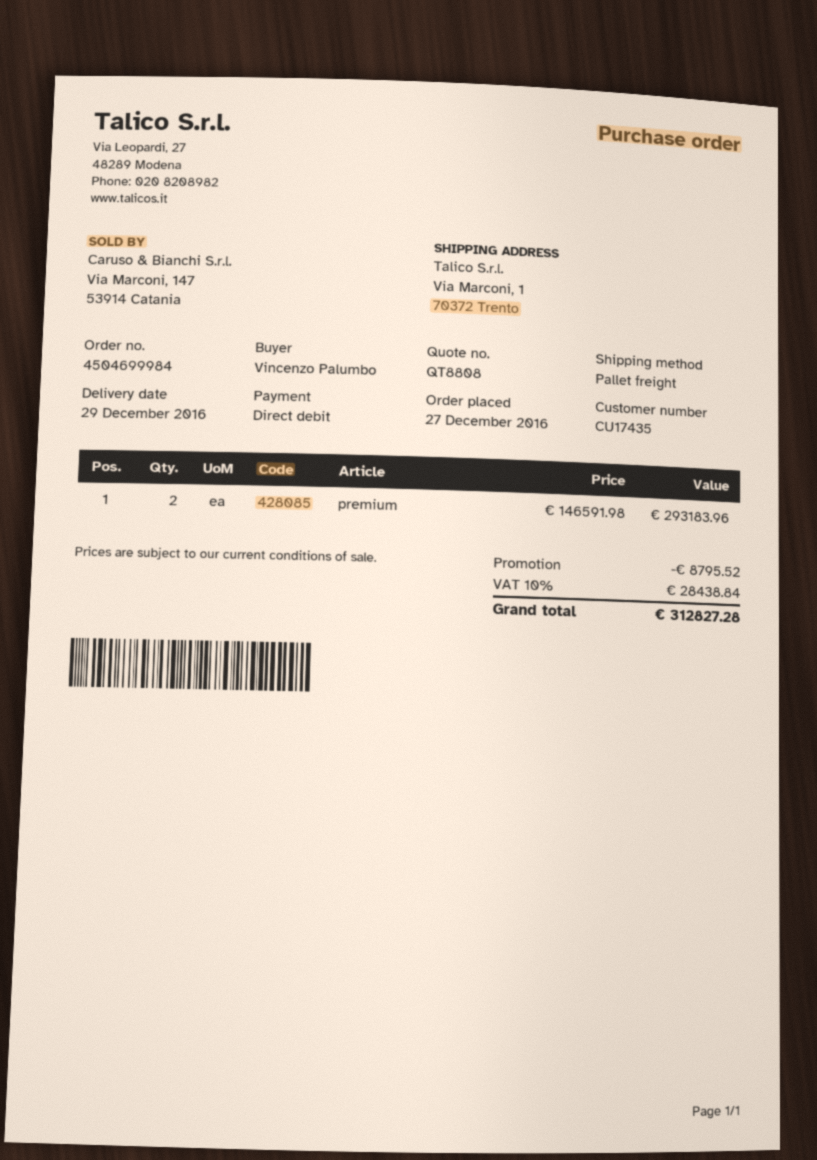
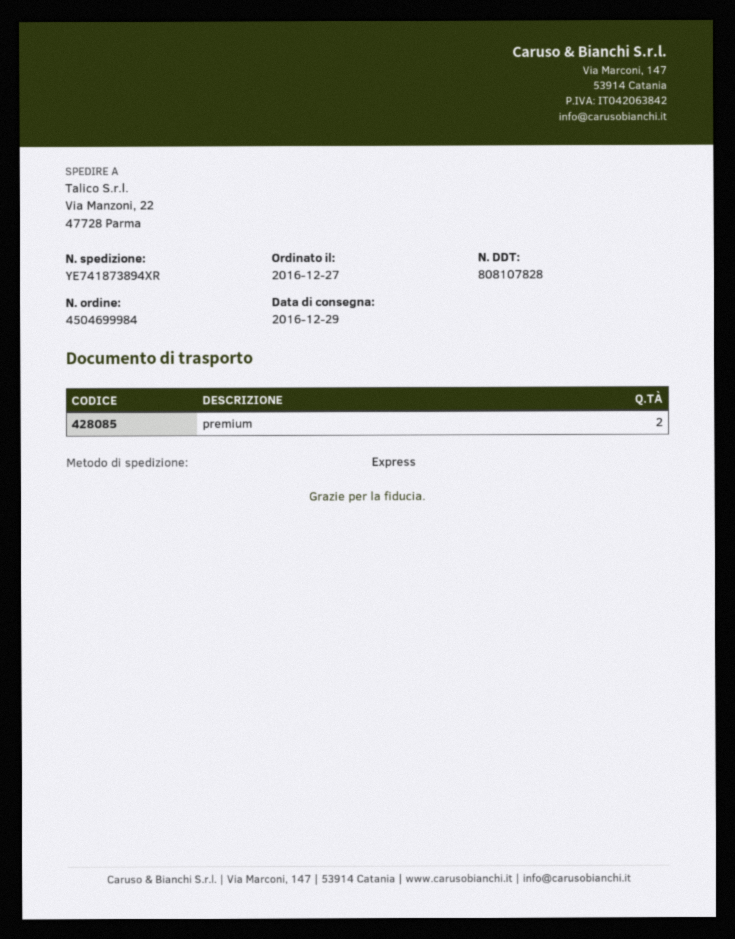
shipping method: pallet freight -> express
ship to: Via Marconi, 1, 70372 Trento -> Via Manzoni, 22, 47728 Parma

